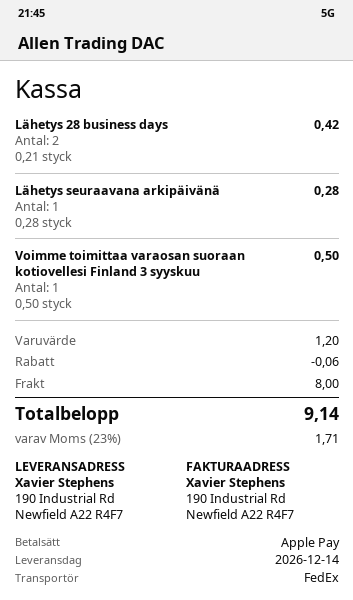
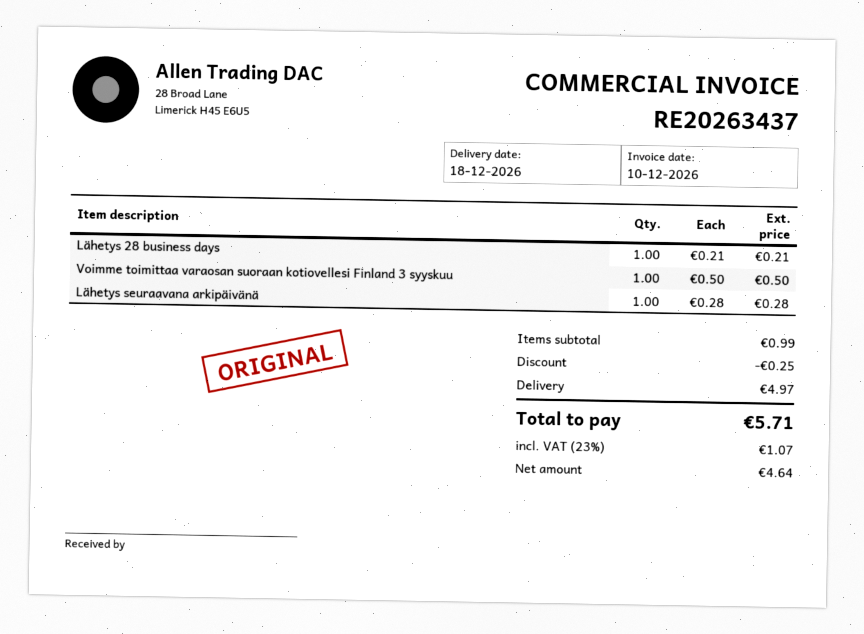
delivery date: 2026-12-14 -> 2026-12-18
Lähetys 28 business days: 2 x 0.21 = 0.42 -> 1 x 0.21 = 0.21
subtotal: 1.20 -> 0.99
discount: 0.06 -> 0.25
shipping: 8.00 -> 4.97
tax: 23% = 1.71 -> 23% = 1.07
total: 9.14 -> 5.71

